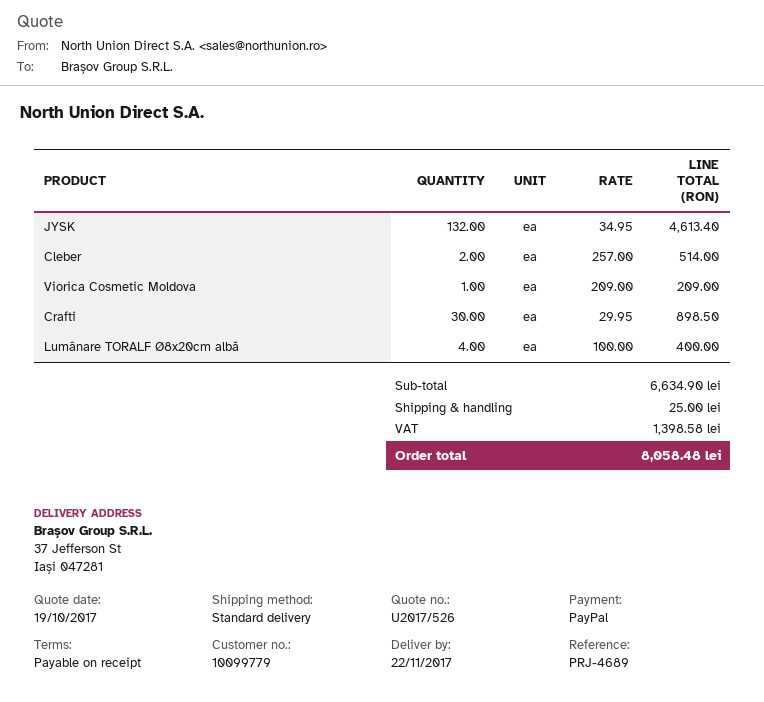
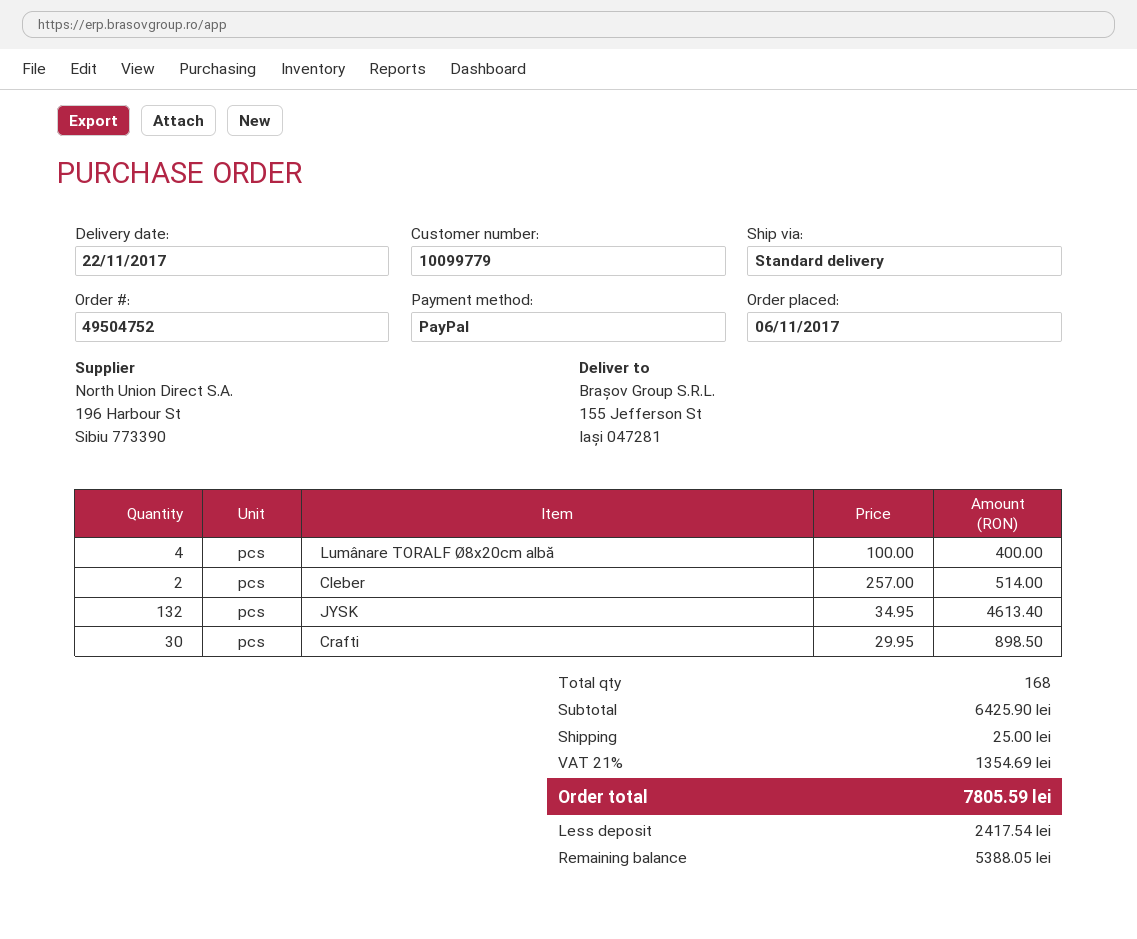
ship to: 37 Jefferson St, Iași 047281 -> 155 Jefferson St, Iași 047281
Viorica Cosmetic Moldova: 1 x 209.00 = 209.00 -> none
subtotal: 6634.90 -> 6425.90
tax: 1398.58 -> 1354.69
total: 8058.48 -> 7805.59

